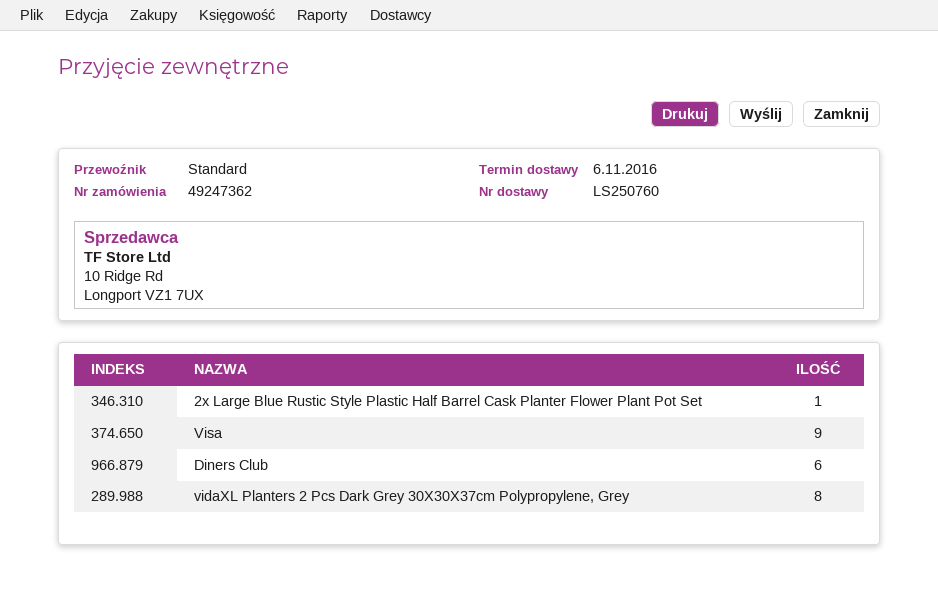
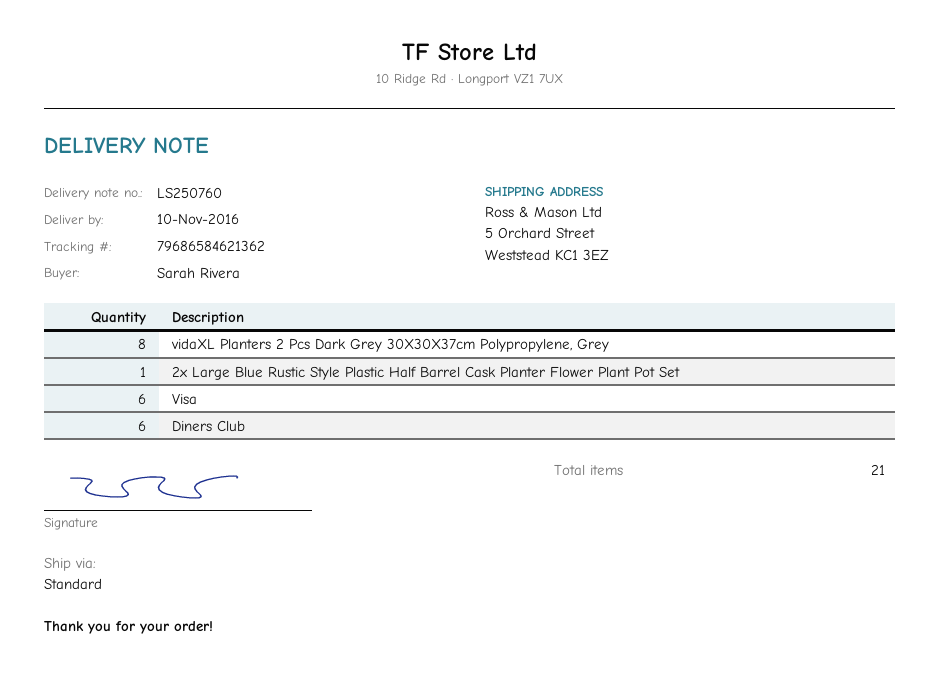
delivery date: 2016-11-06 -> 2016-11-10
Visa: 9 -> 6

